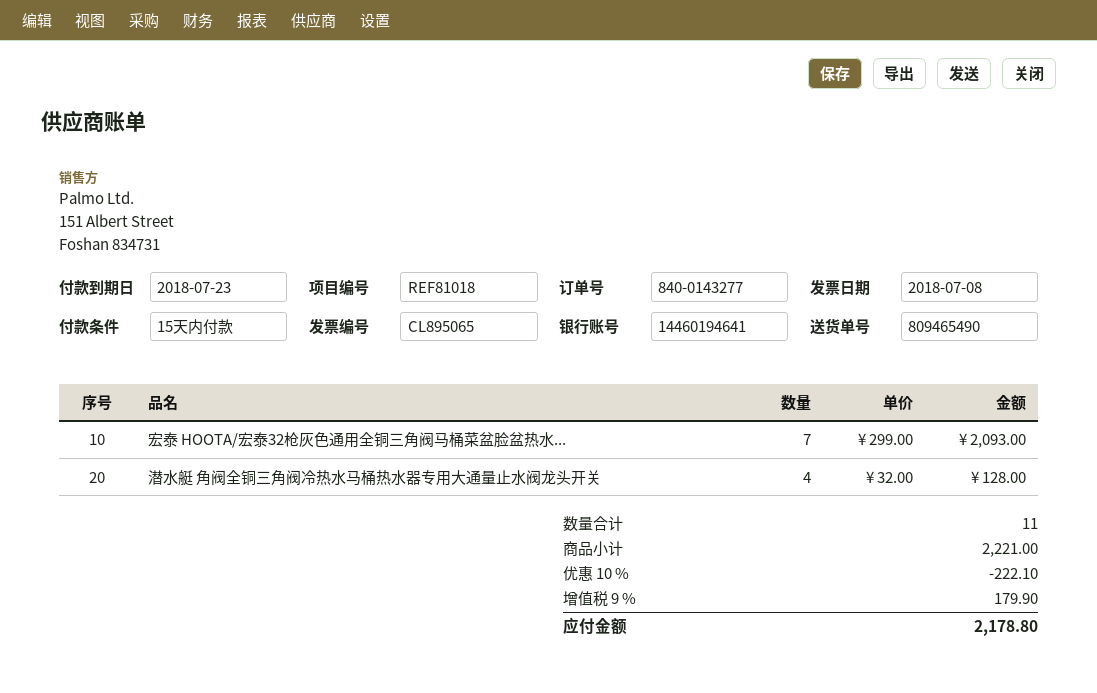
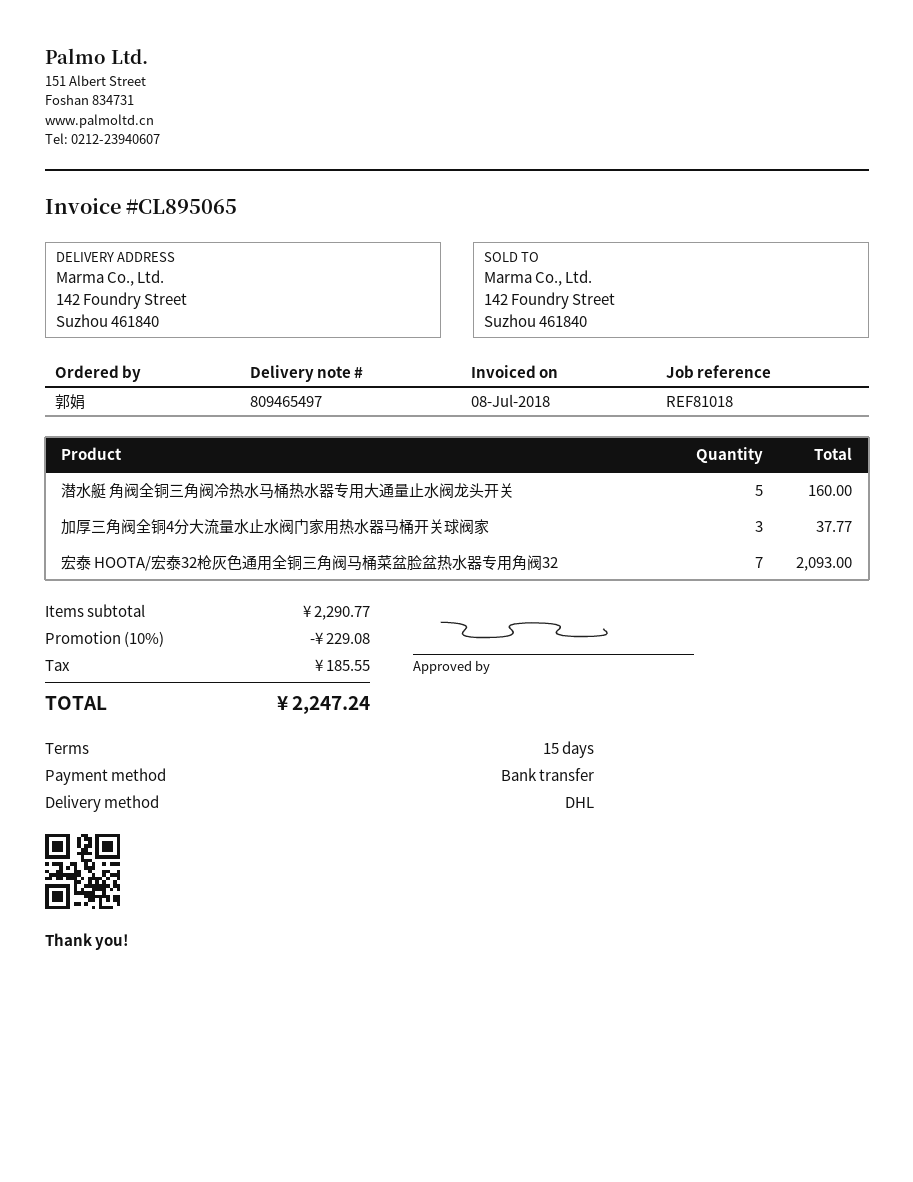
delivery note number: 809465490 -> 809465497
潜水艇 角阀全铜三角阀冷热水马桶热水器专用大通量止水阀龙头开关: 4 for 128.00 -> 5 for 160.00
加厚三角阀全铜4分大流量水止水阀门家用热水器马桶开关球阀家: none -> 3 for 37.77
subtotal: 2221.00 -> 2290.77
discount: 10% = 222.10 -> 10% = 229.08
tax: 179.90 -> 185.55
total: 2178.80 -> 2247.24

